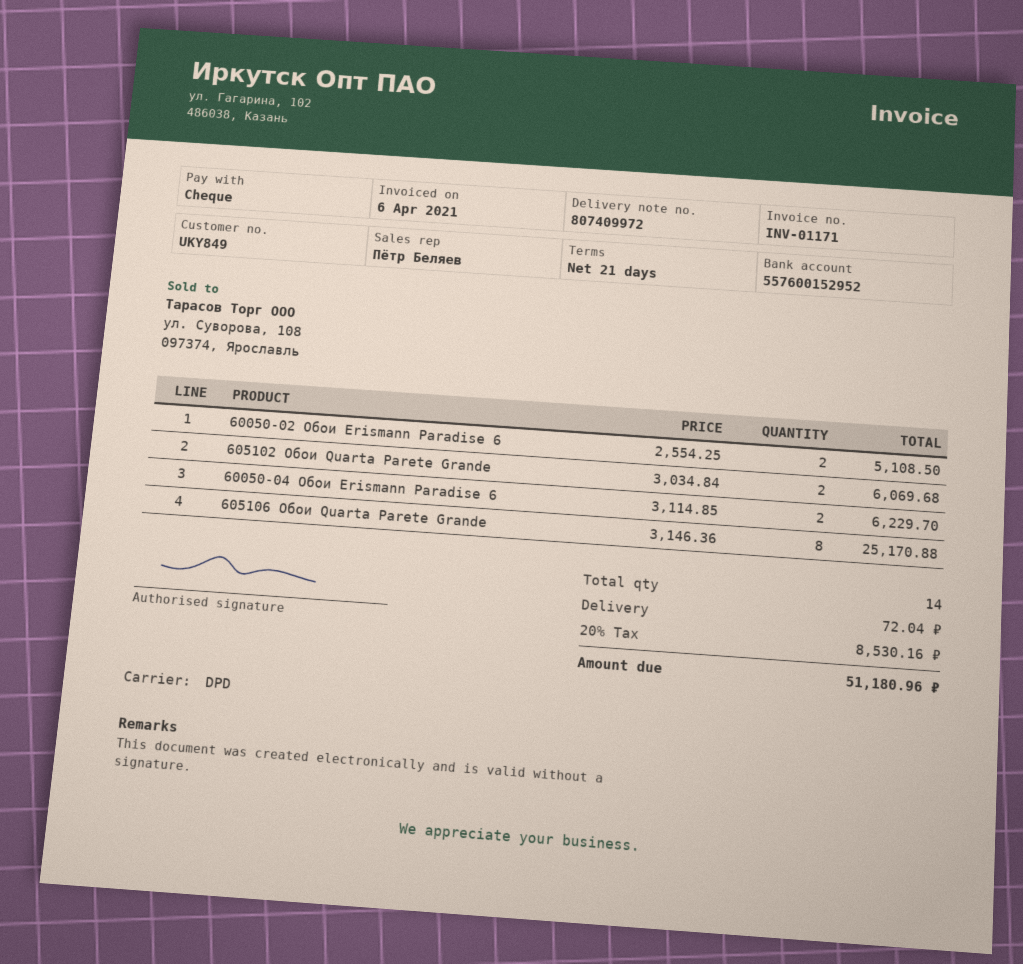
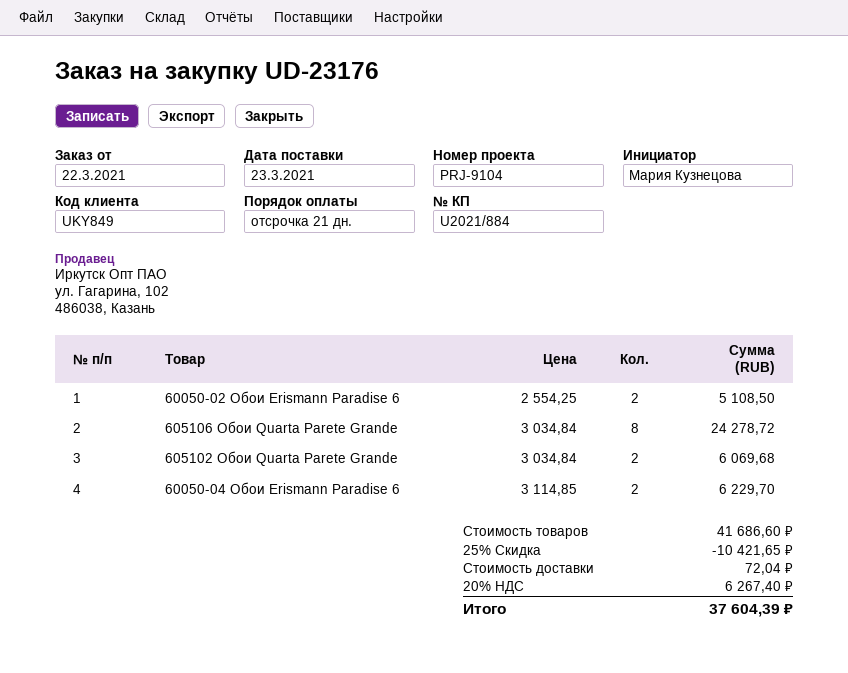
605106 Обои Quarta Parete Grande: 8 x 3146.36 = 25170.88 -> 8 x 3034.84 = 24278.72
discount: none -> 25% = 10421.65
tax: 20% = 8530.16 -> 20% = 6267.40
total: 51180.96 -> 37604.39

